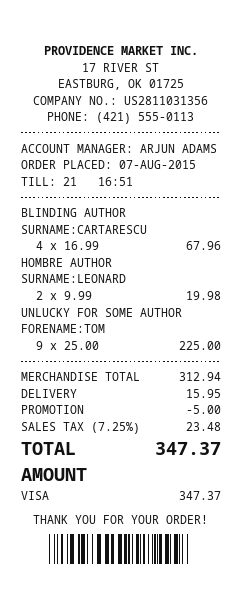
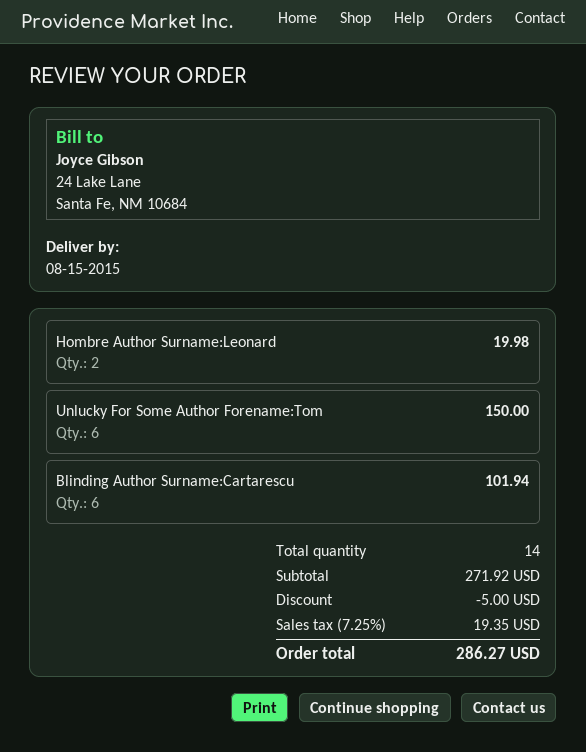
BLINDING AUTHOR SURNAME:CARTARESCU: 4 for 67.96 -> 6 for 101.94
UNLUCKY FOR SOME AUTHOR FORENAME:TOM: 9 for 225.00 -> 6 for 150.00
subtotal: 312.94 -> 271.92
shipping: 15.95 -> none
tax: 7.25% = 23.48 -> 7.25% = 19.35
total: 347.37 -> 286.27

